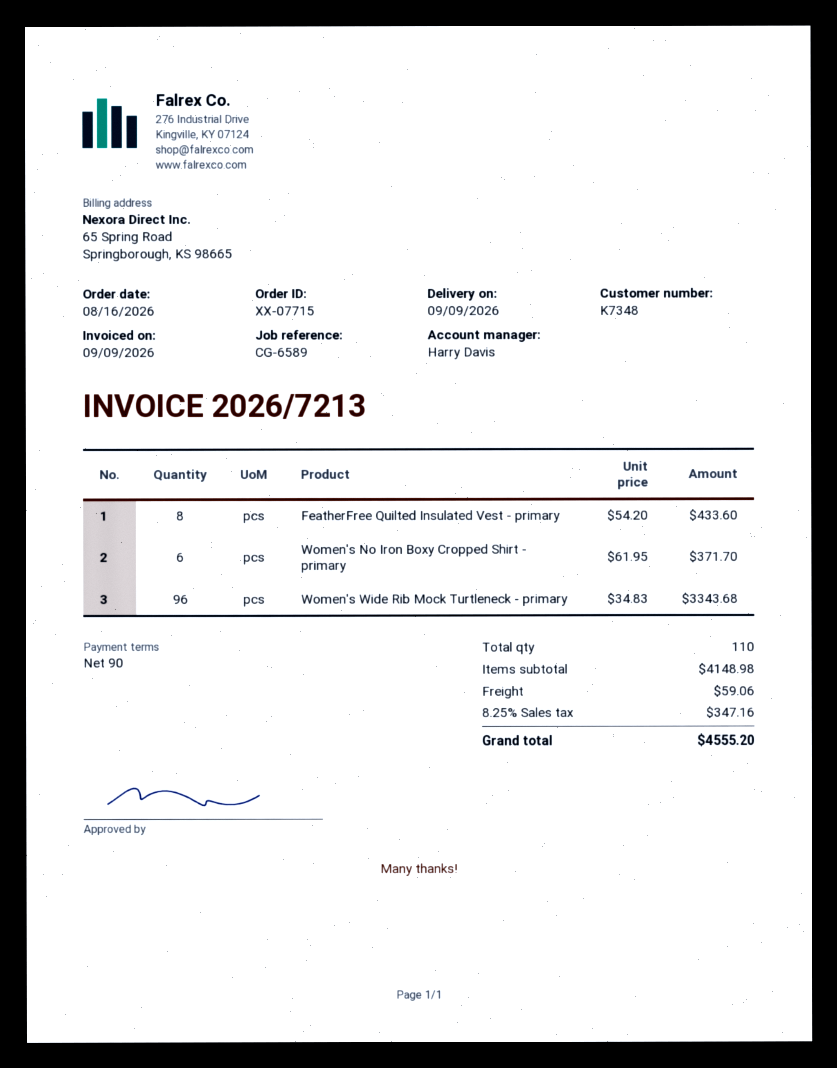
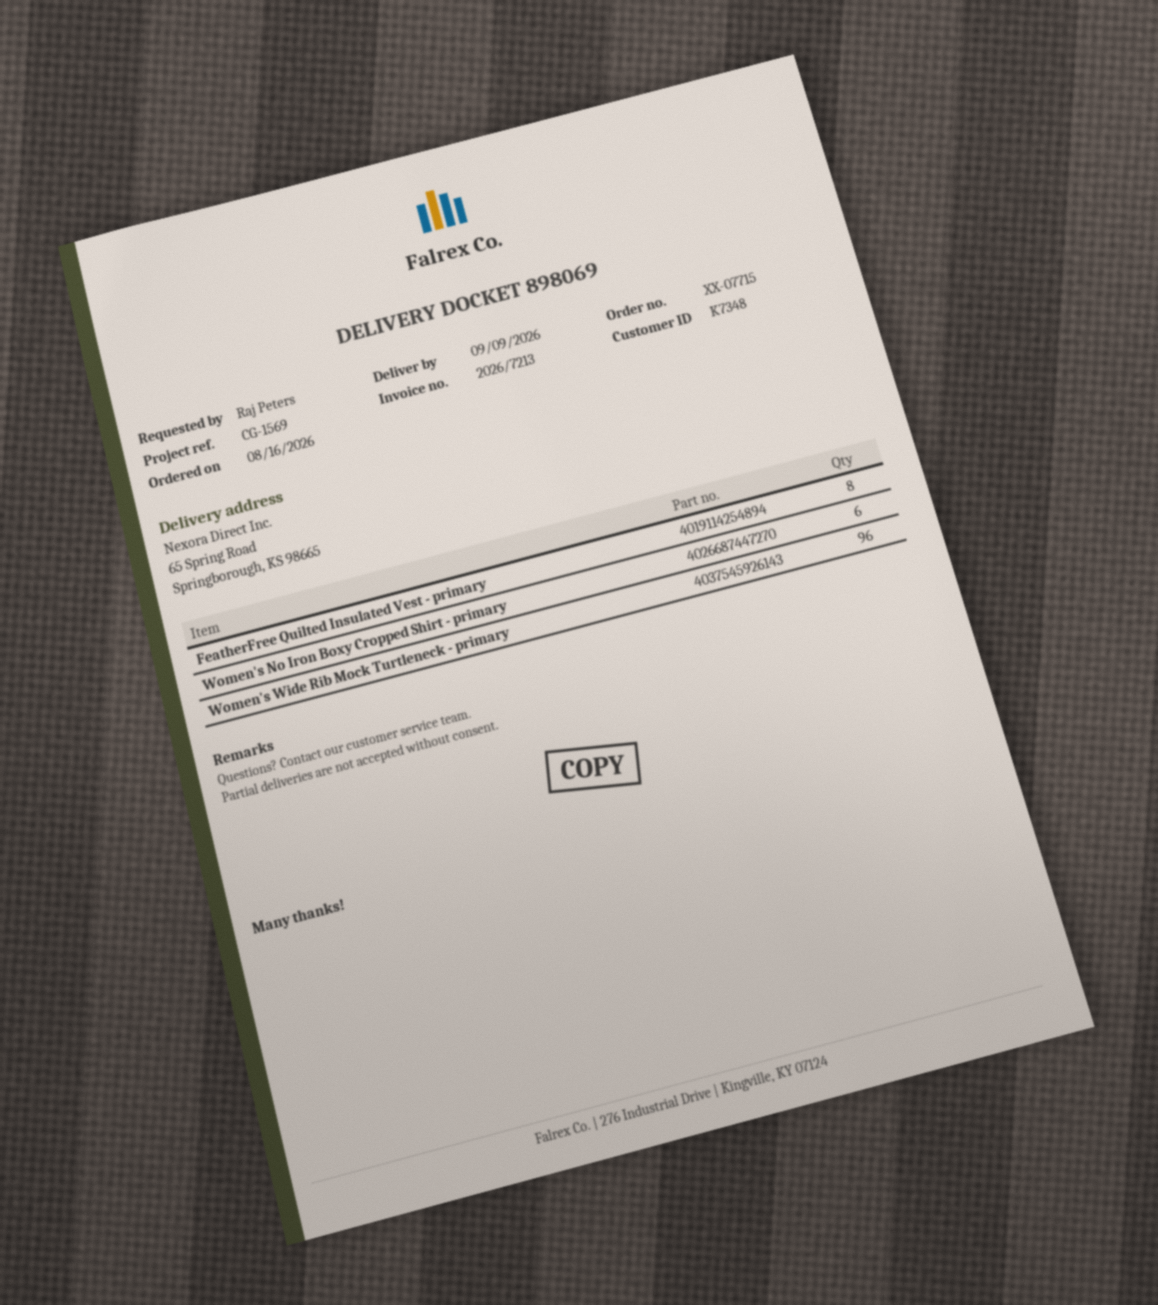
reference: CG-6589 -> CG-1569

